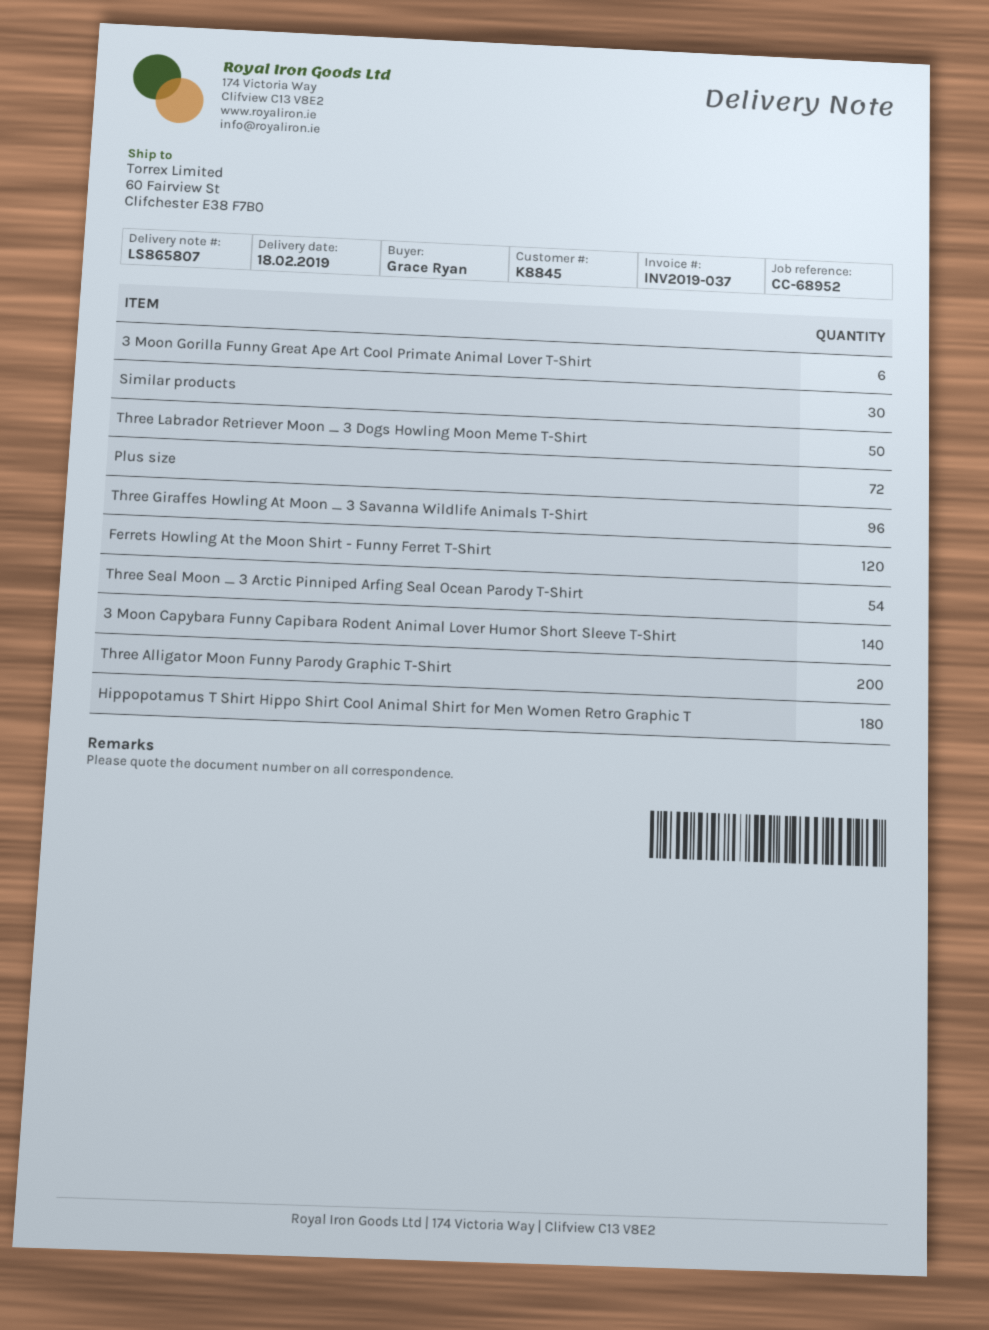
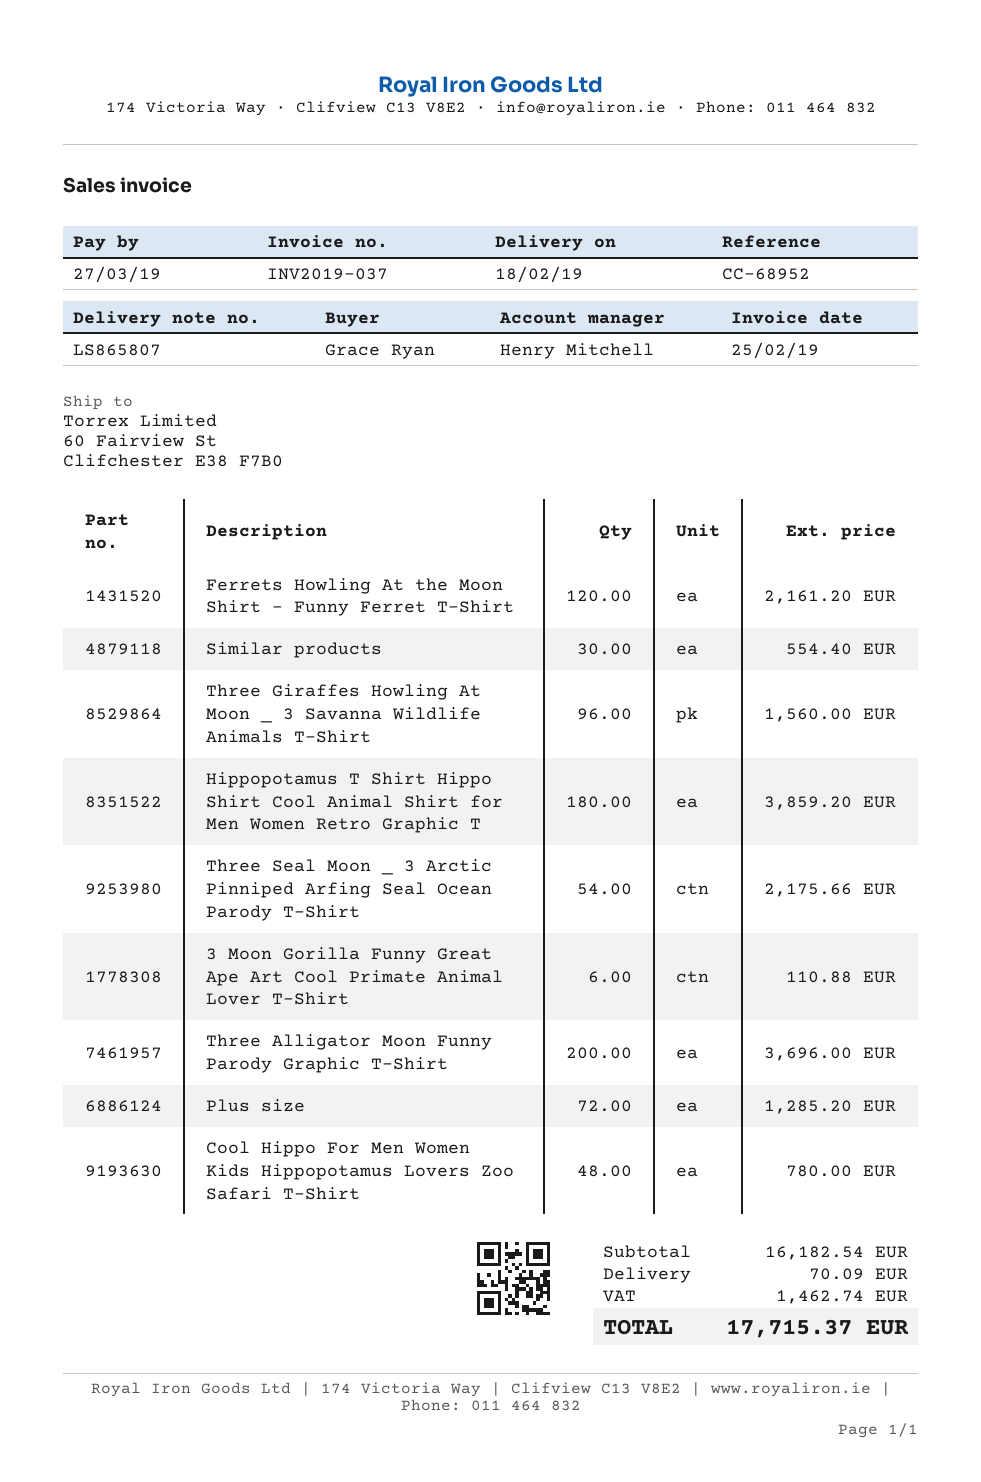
Three Labrador Retriever Moon _ 3 Dogs Howling Moon Meme T-Shirt: 50 -> none
3 Moon Capybara Funny Capibara Rodent Animal Lover Humor Short Sleeve T-Shirt: 140 -> none
Cool Hippo For Men Women Kids Hippopotamus Lovers Zoo Safari T-Shirt: none -> 48

